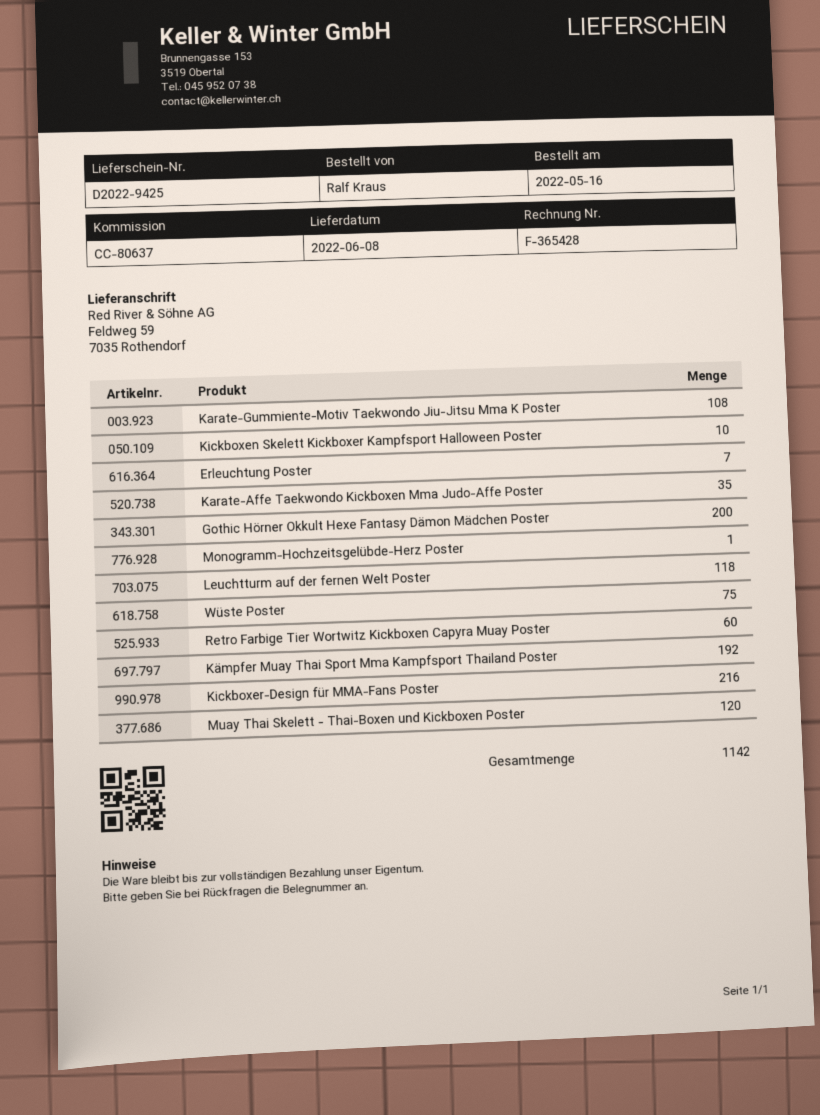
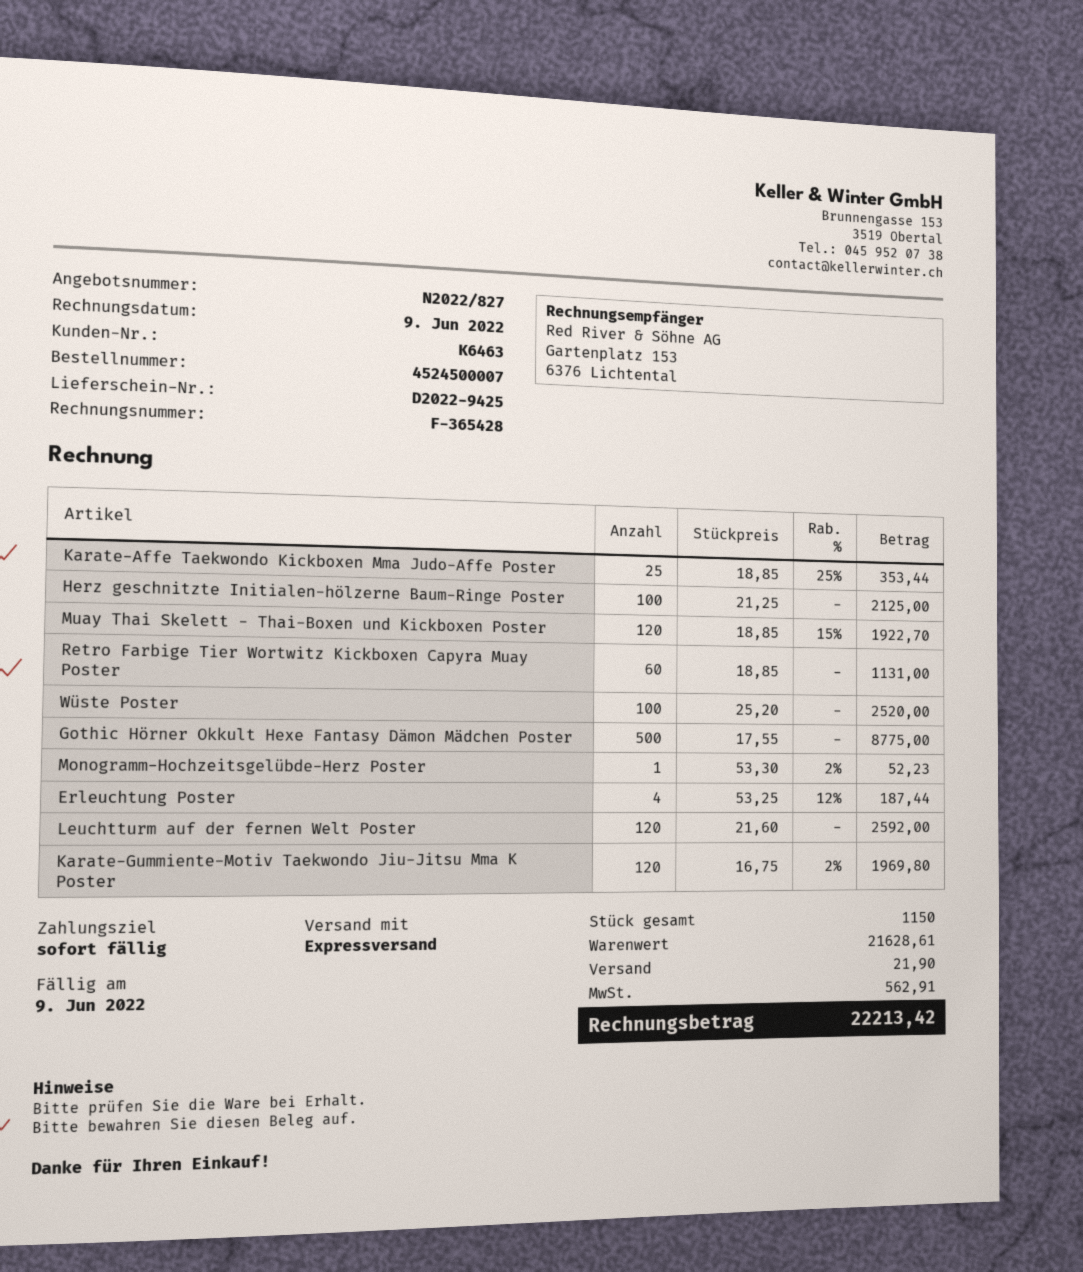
Karate-Gummiente-Motiv Taekwondo Jiu-Jitsu Mma K Poster: 108 -> 120
Kickboxen Skelett Kickboxer Kampfsport Halloween Poster: 10 -> none
Erleuchtung Poster: 7 -> 4
Karate-Affe Taekwondo Kickboxen Mma Judo-Affe Poster: 35 -> 25
Gothic Hörner Okkult Hexe Fantasy Dämon Mädchen Poster: 200 -> 500
Leuchtturm auf der fernen Welt Poster: 118 -> 120
Wüste Poster: 75 -> 100
Kämpfer Muay Thai Sport Mma Kampfsport Thailand Poster: 192 -> none
Kickboxer-Design für MMA-Fans Poster: 216 -> none
Herz geschnitzte Initialen-hölzerne Baum-Ringe Poster: none -> 100
total quantity: 1142 -> 1150

